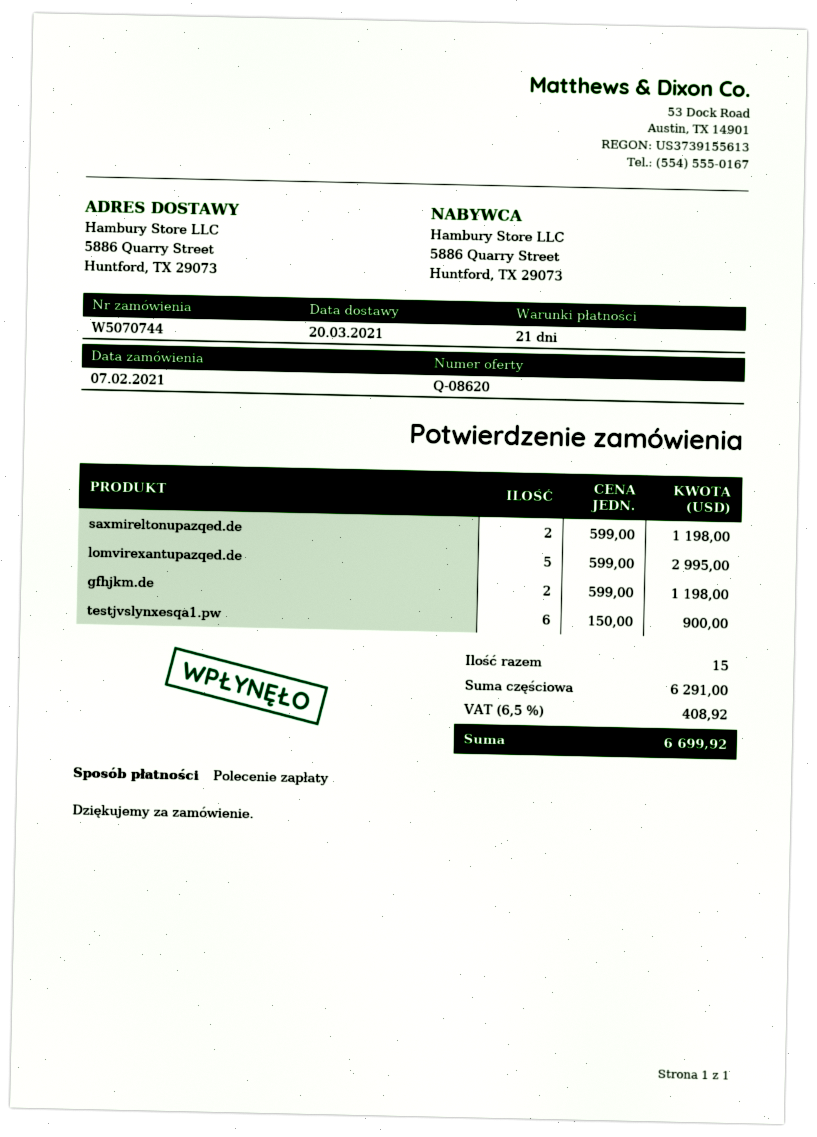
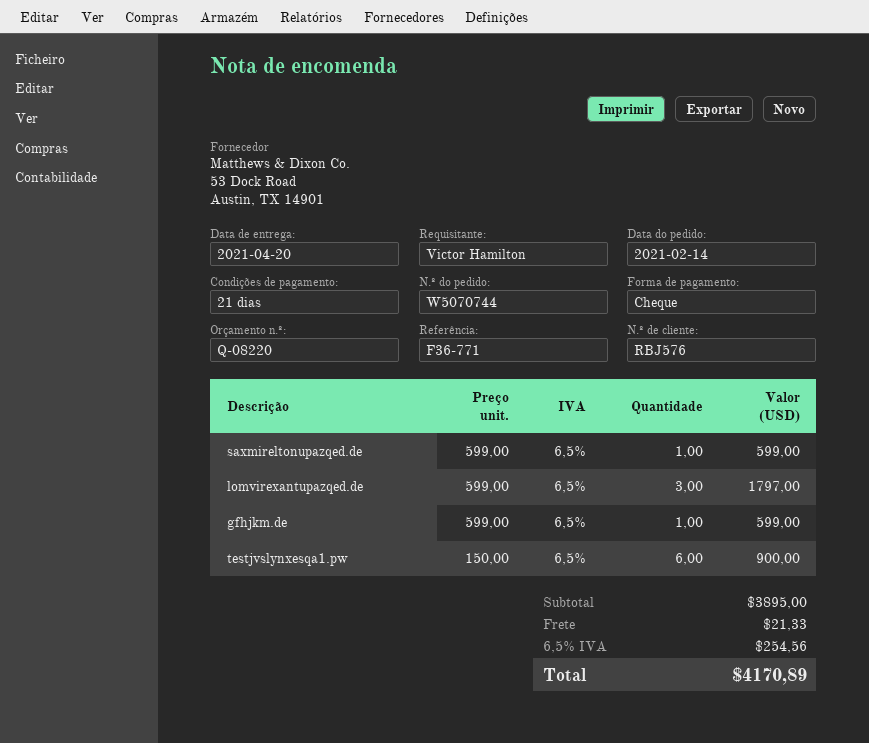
quote number: Q-08620 -> Q-08220
order date: 2021-02-07 -> 2021-02-14
delivery date: 2021-03-20 -> 2021-04-20
payment method: direct debit -> cheque
saxmireltonupazqed.de: 2 x 599.00 = 1198.00 -> 1 x 599.00 = 599.00
lomvirexantupazqed.de: 5 x 599.00 = 2995.00 -> 3 x 599.00 = 1797.00
gfhjkm.de: 2 x 599.00 = 1198.00 -> 1 x 599.00 = 599.00
subtotal: 6291.00 -> 3895.00
shipping: none -> 21.33
tax: 6.5% = 408.92 -> 6.5% = 254.56
total: 6699.92 -> 4170.89

